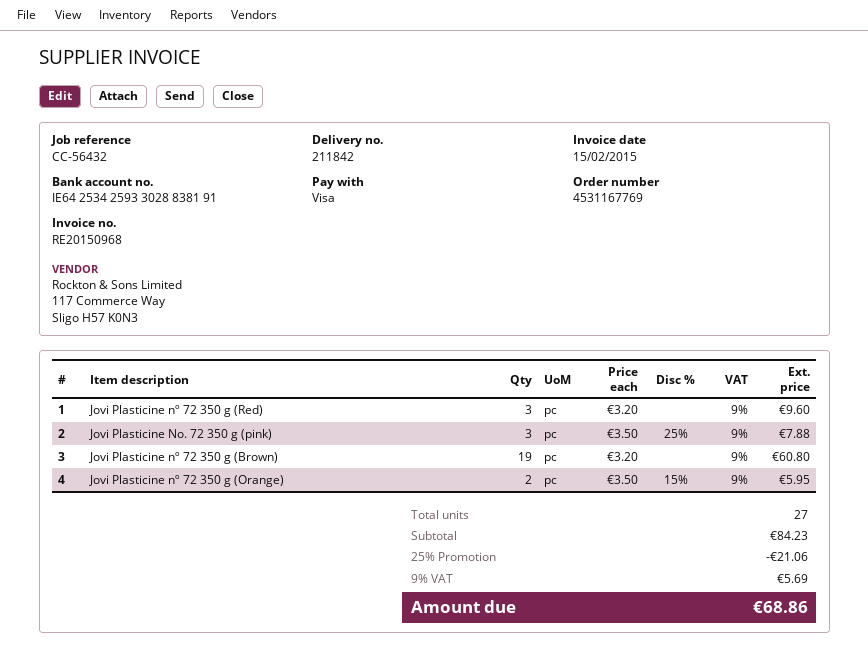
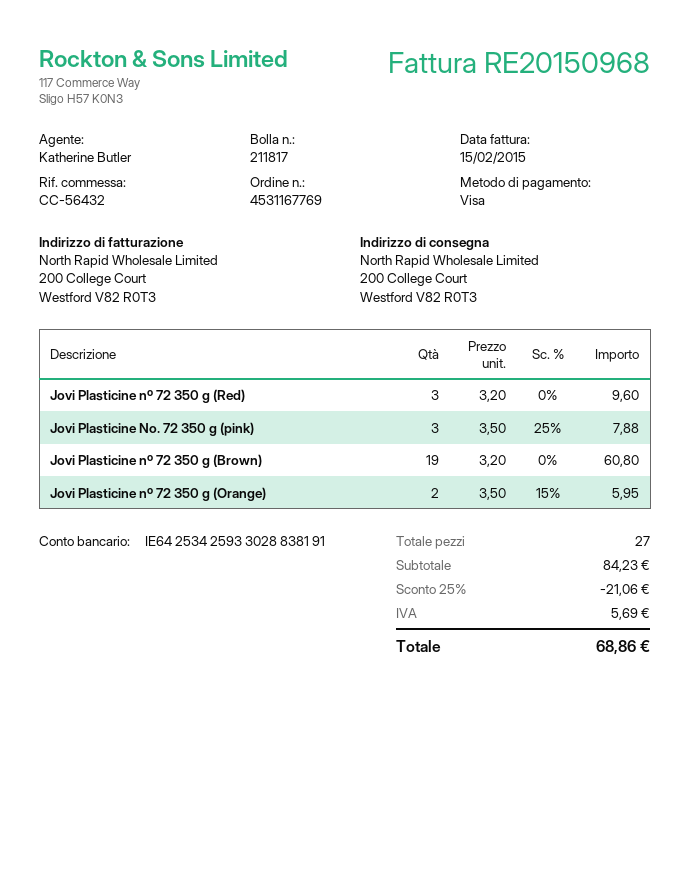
delivery note number: 211842 -> 211817

